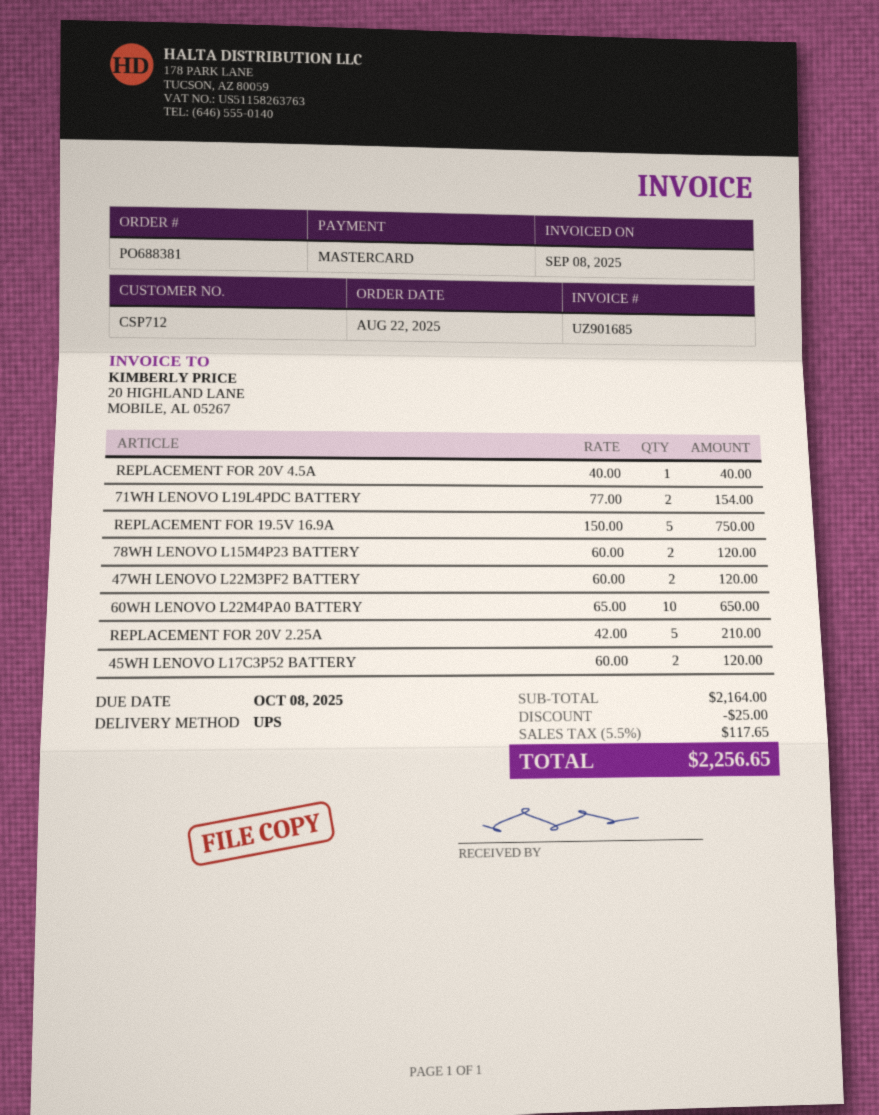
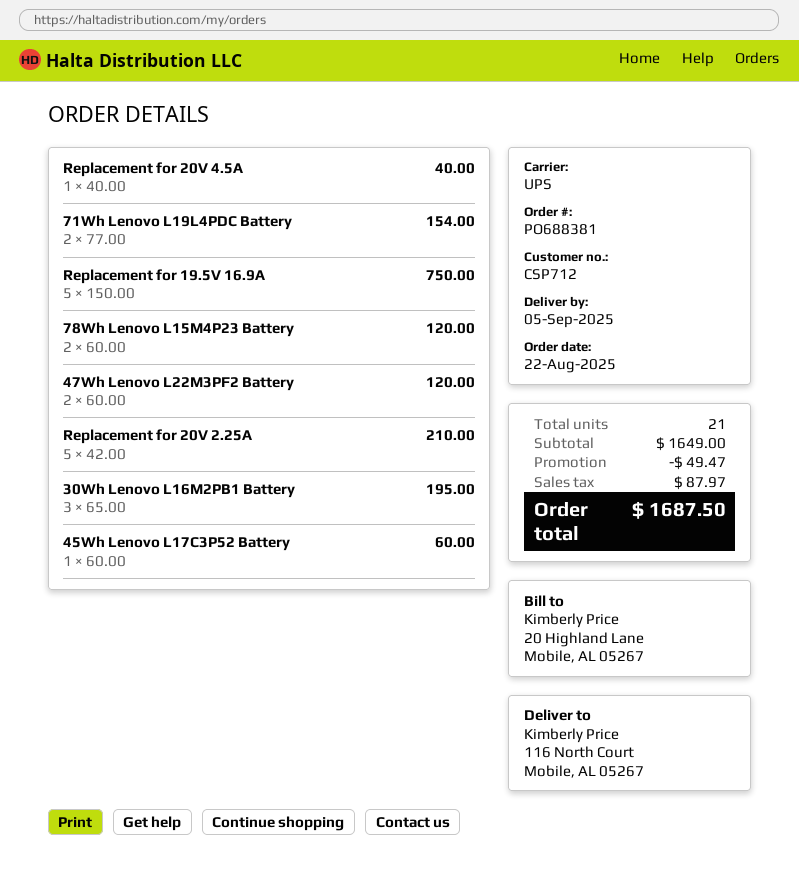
60WH LENOVO L22M4PA0 BATTERY: 10 x 65.00 = 650.00 -> none
45WH LENOVO L17C3P52 BATTERY: 2 x 60.00 = 120.00 -> 1 x 60.00 = 60.00
30Wh Lenovo L16M2PB1 Battery: none -> 3 x 65.00 = 195.00
subtotal: 2164.00 -> 1649.00
discount: 25.00 -> 49.47
tax: 117.65 -> 87.97
total: 2256.65 -> 1687.50

